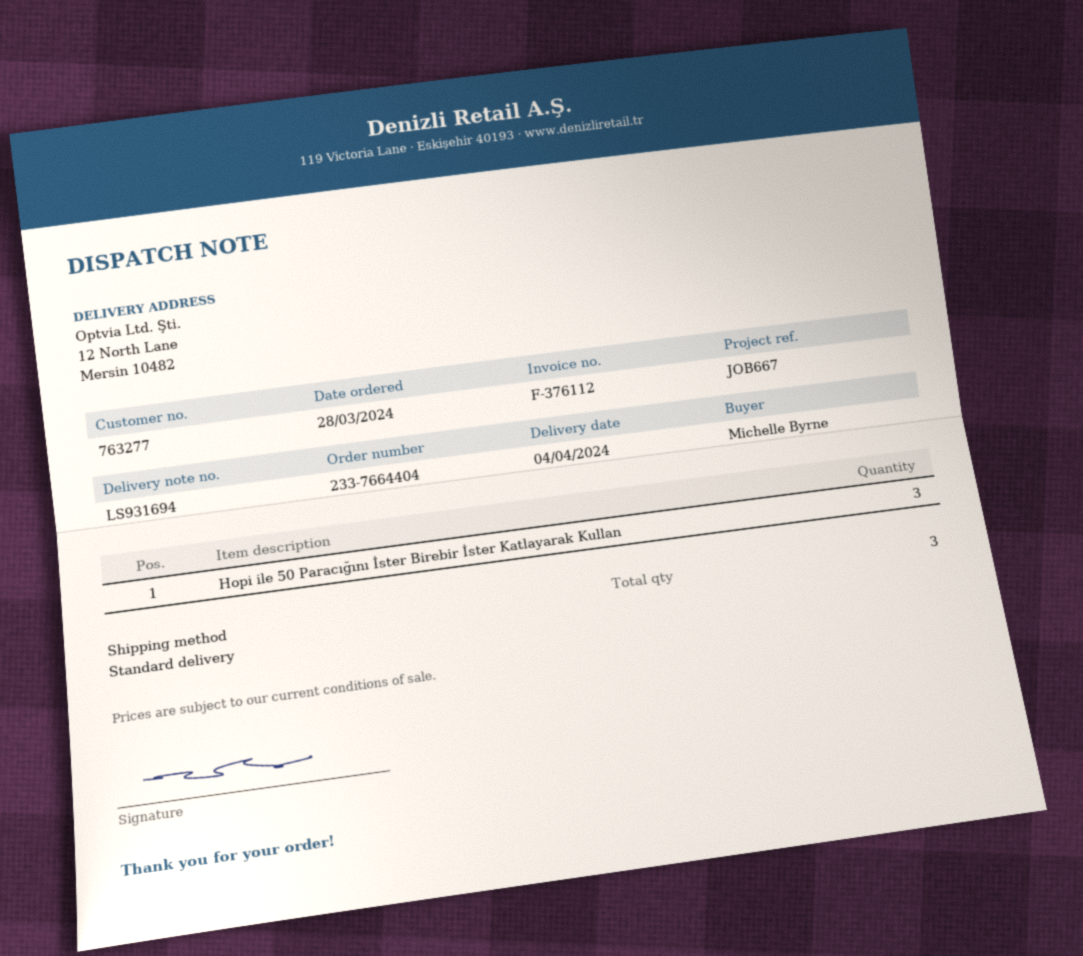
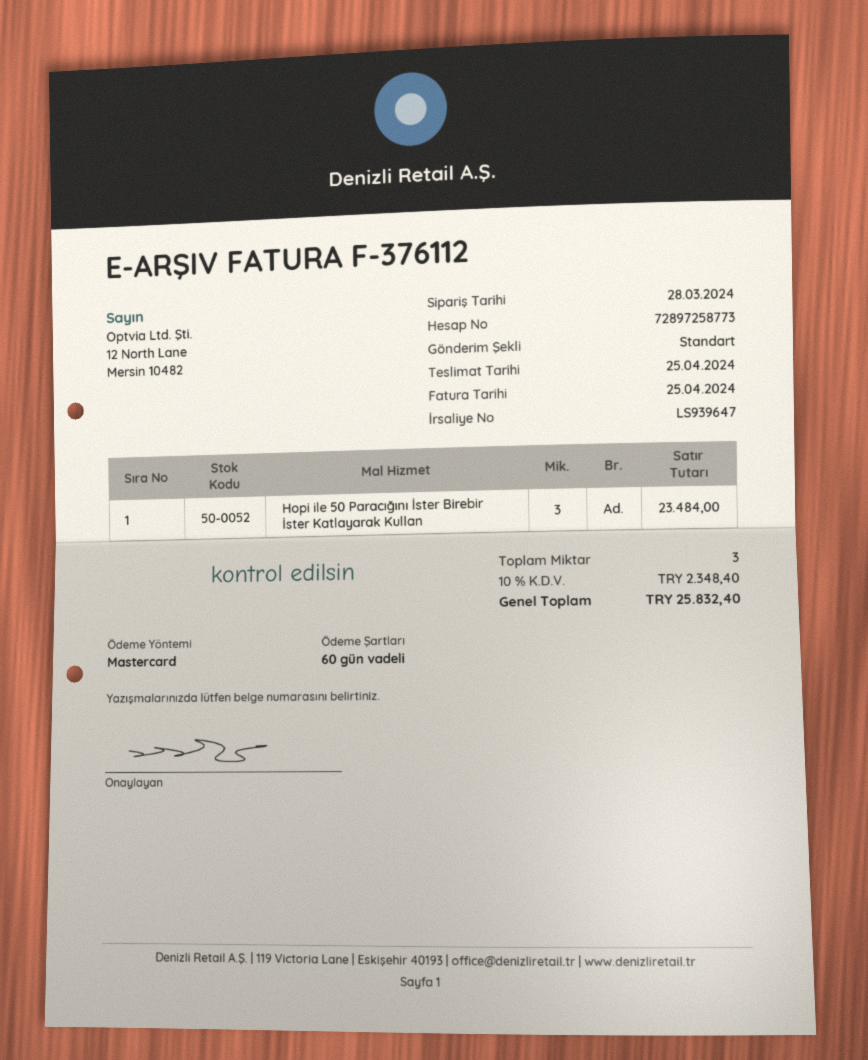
delivery note number: LS931694 -> LS939647
delivery date: 2024-04-04 -> 2024-04-25

